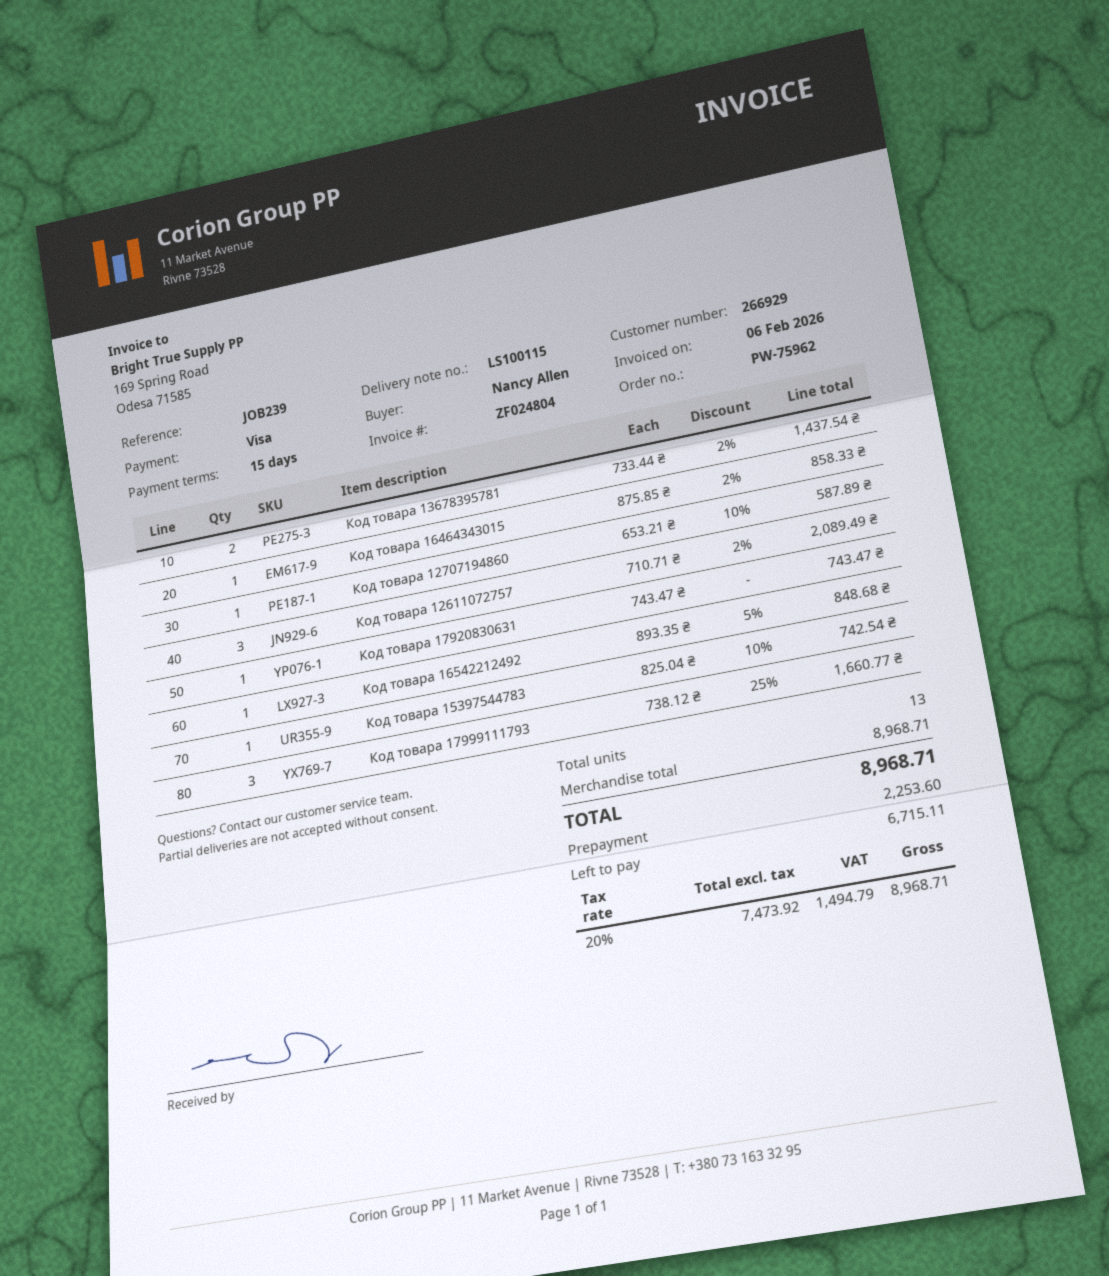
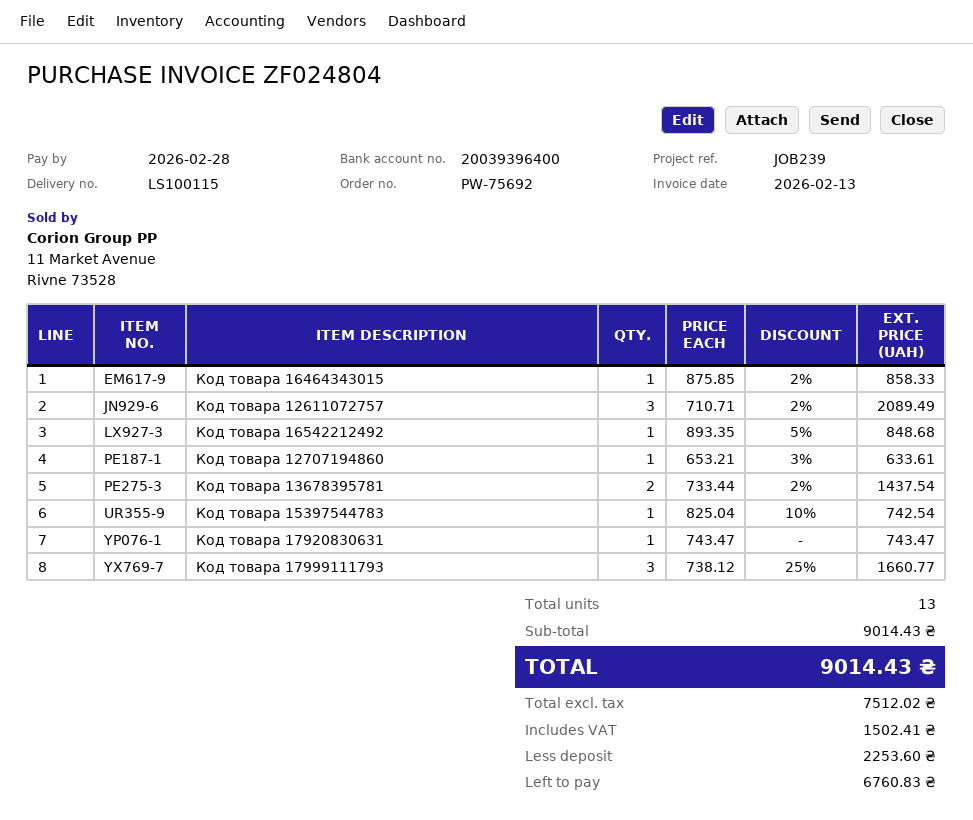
order number: PW-75962 -> PW-75692
invoice date: 2026-02-06 -> 2026-02-13
Код товара 12707194860: 1 x 653.21 - 10% = 587.89 -> 1 x 653.21 - 3% = 633.61
subtotal: 8968.71 -> 9014.43
net: 7473.92 -> 7512.02
tax: 1494.79 -> 1502.41
total: 8968.71 -> 9014.43
balance: 6715.11 -> 6760.83

